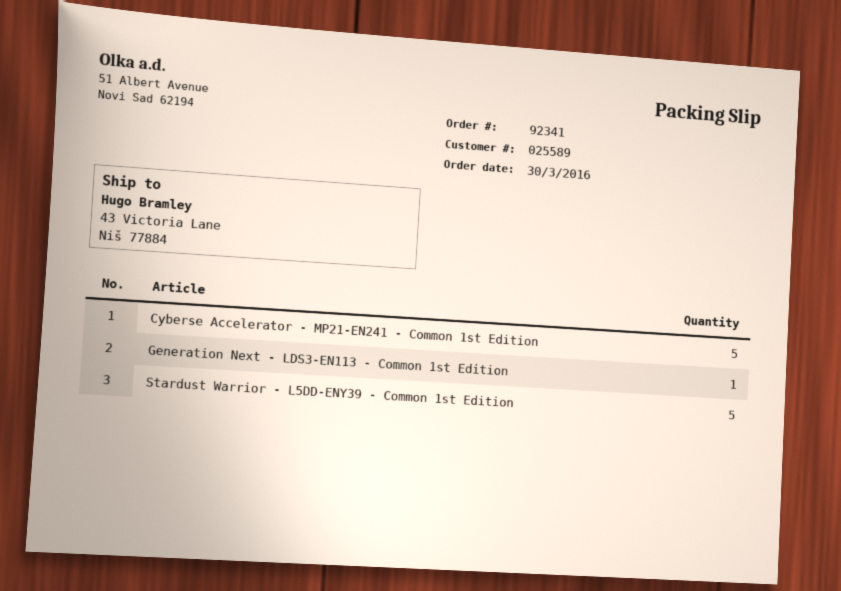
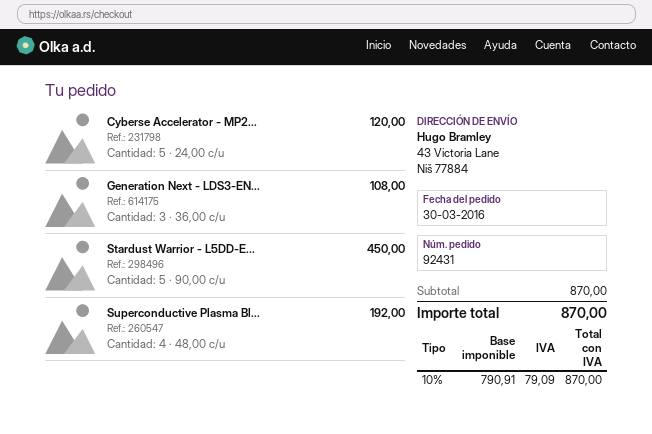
order number: 92341 -> 92431
Generation Next - LDS3-EN113 - Common 1st Edition: 1 -> 3
Superconductive Plasma Bl...: none -> 4

